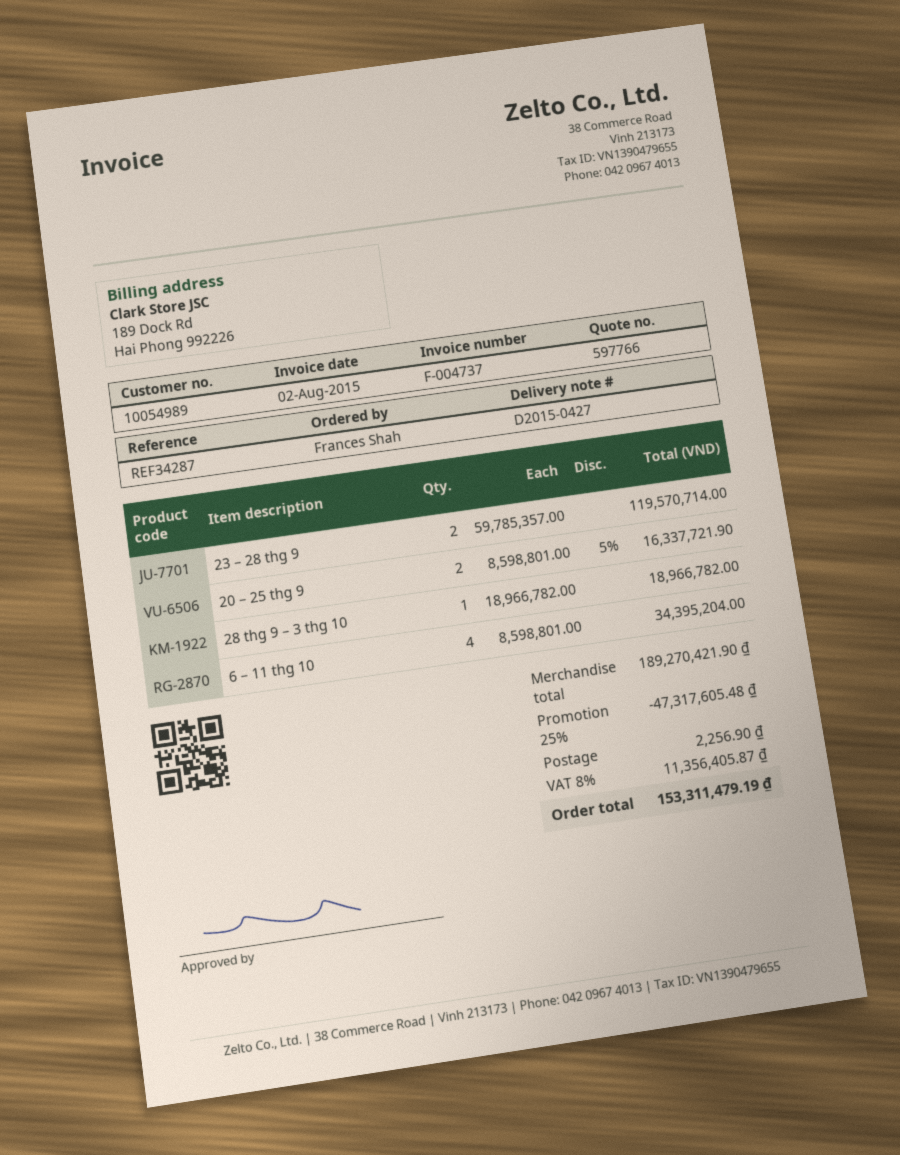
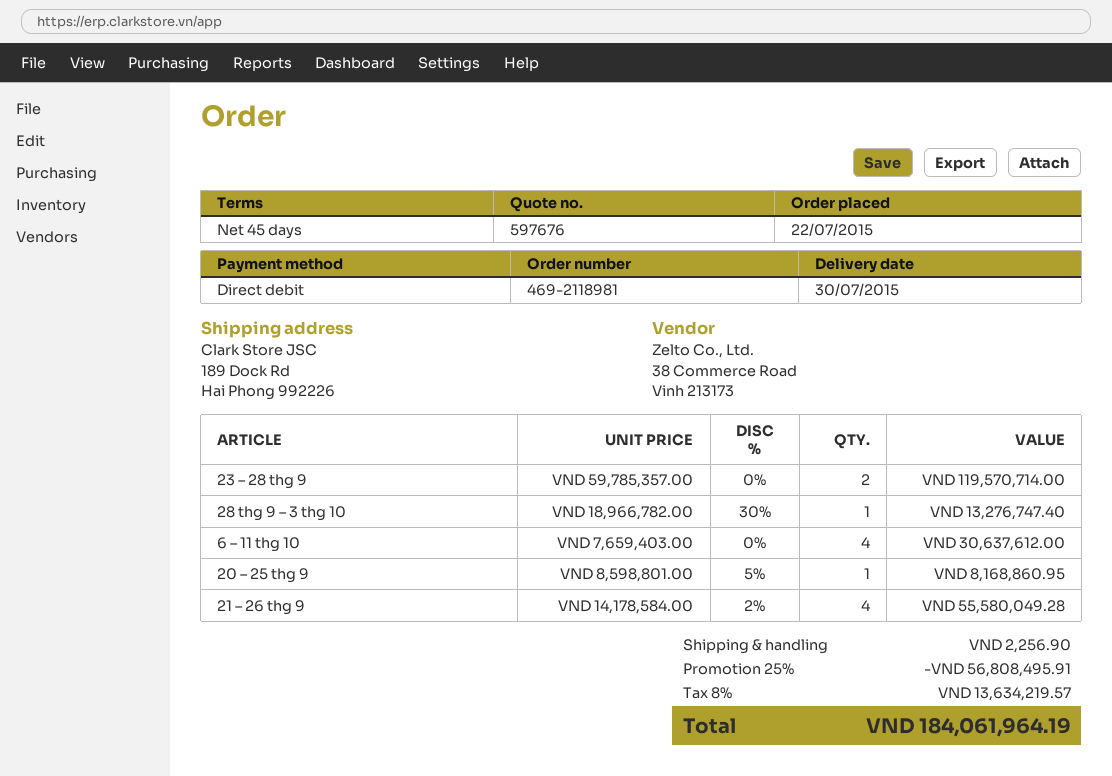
quote number: 597766 -> 597676
20 – 25 thg 9: 2 x 8598801.00 - 5% = 16337721.90 -> 1 x 8598801.00 - 5% = 8168860.95
28 thg 9 – 3 thg 10: 1 x 18966782.00 = 18966782.00 -> 1 x 18966782.00 - 30% = 13276747.40
6 – 11 thg 10: 4 x 8598801.00 = 34395204.00 -> 4 x 7659403.00 = 30637612.00
21 – 26 thg 9: none -> 4 x 14178584.00 - 2% = 55580049.28
discount: 25% = 47317605.48 -> 25% = 56808495.91
tax: 8% = 11356405.87 -> 8% = 13634219.57
total: 153311479.19 -> 184061964.19

